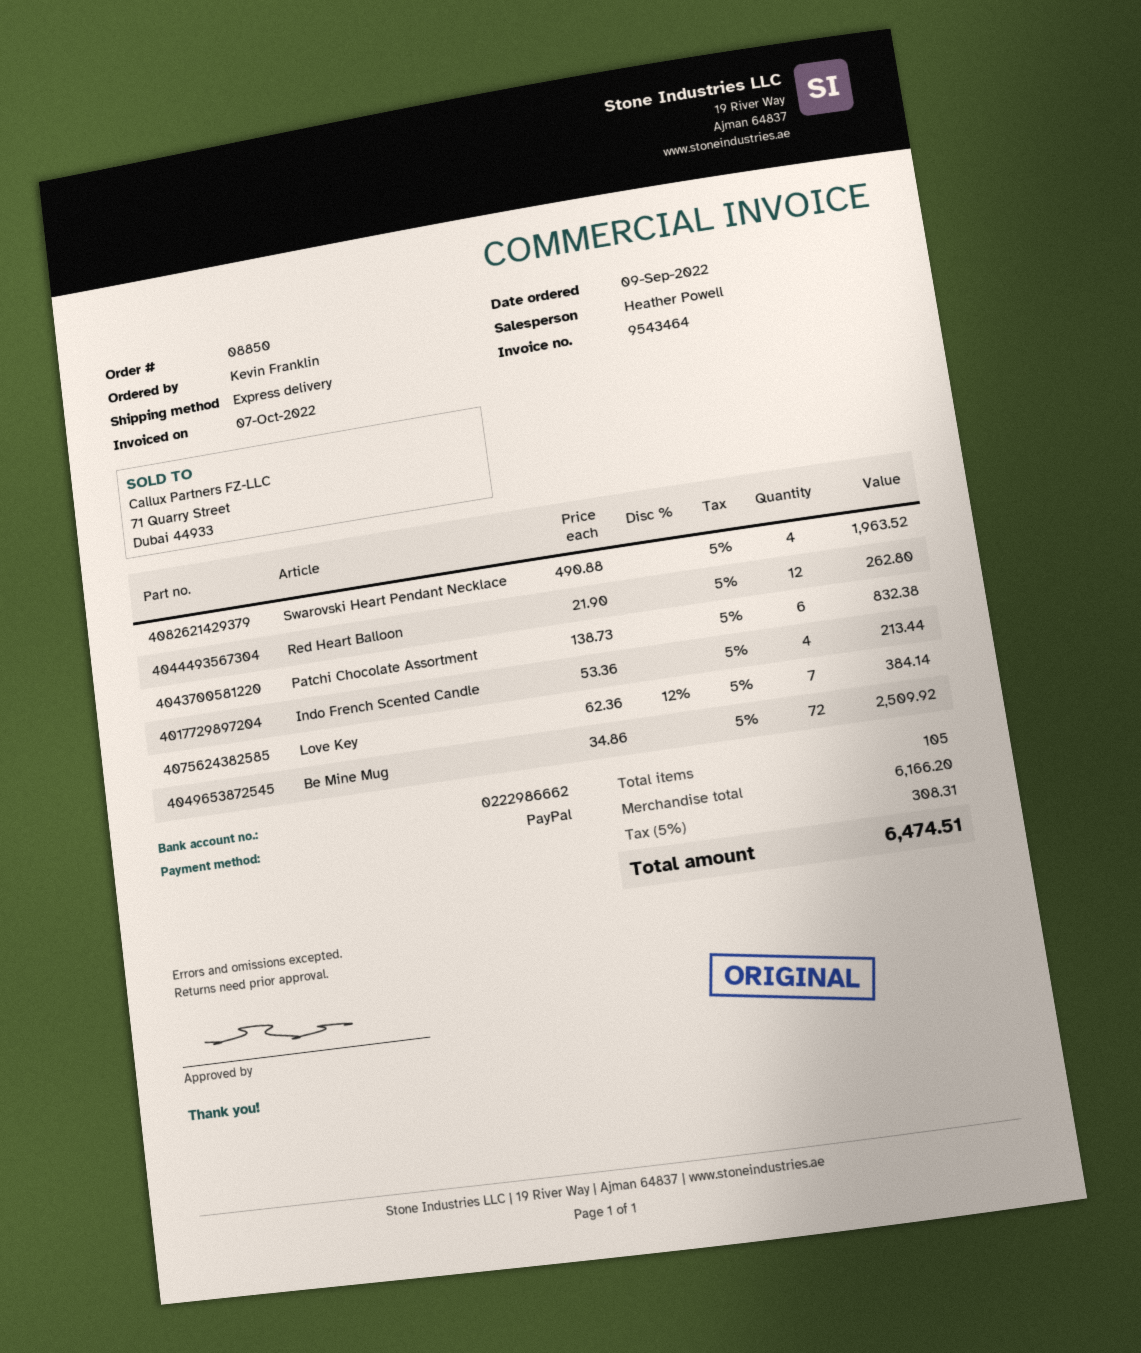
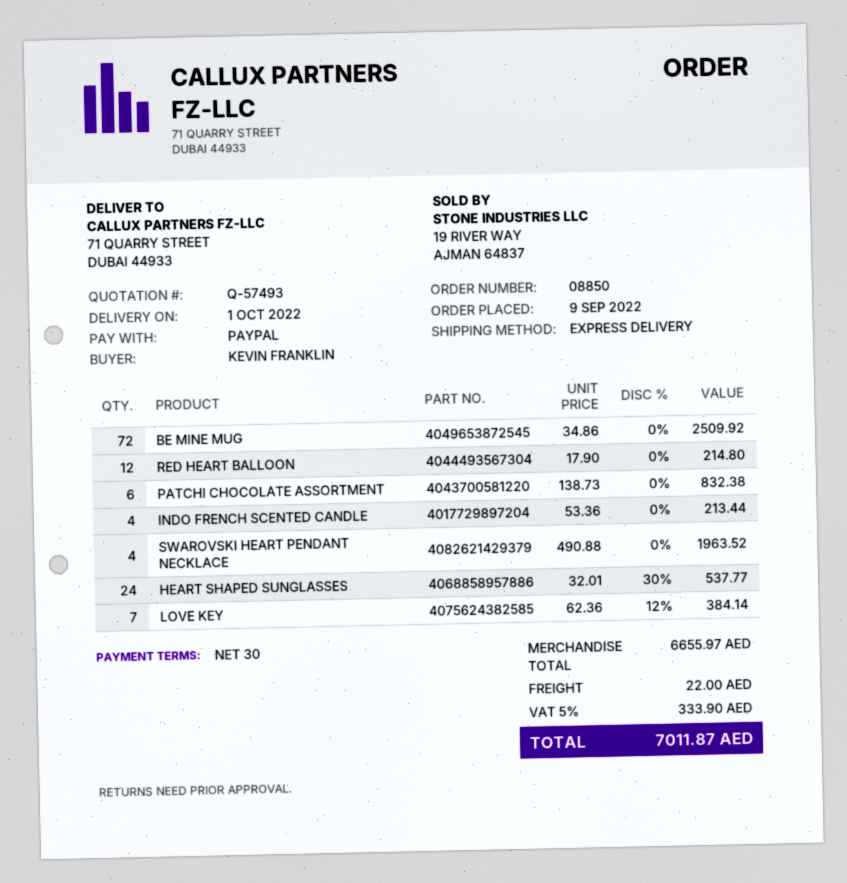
Red Heart Balloon: 12 x 21.90 = 262.80 -> 12 x 17.90 = 214.80
HEART SHAPED SUNGLASSES: none -> 24 x 32.01 - 30% = 537.77
subtotal: 6166.20 -> 6655.97
shipping: none -> 22.00
tax: 5% = 308.31 -> 5% = 333.90
total: 6474.51 -> 7011.87

